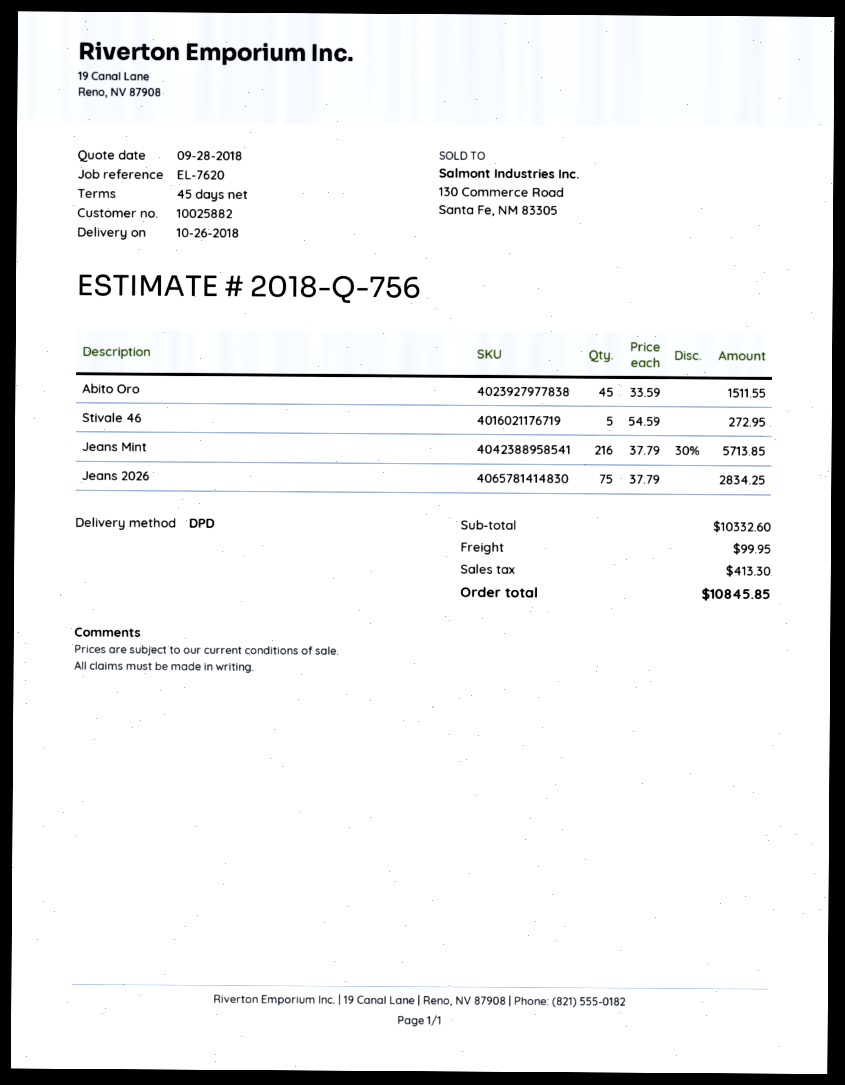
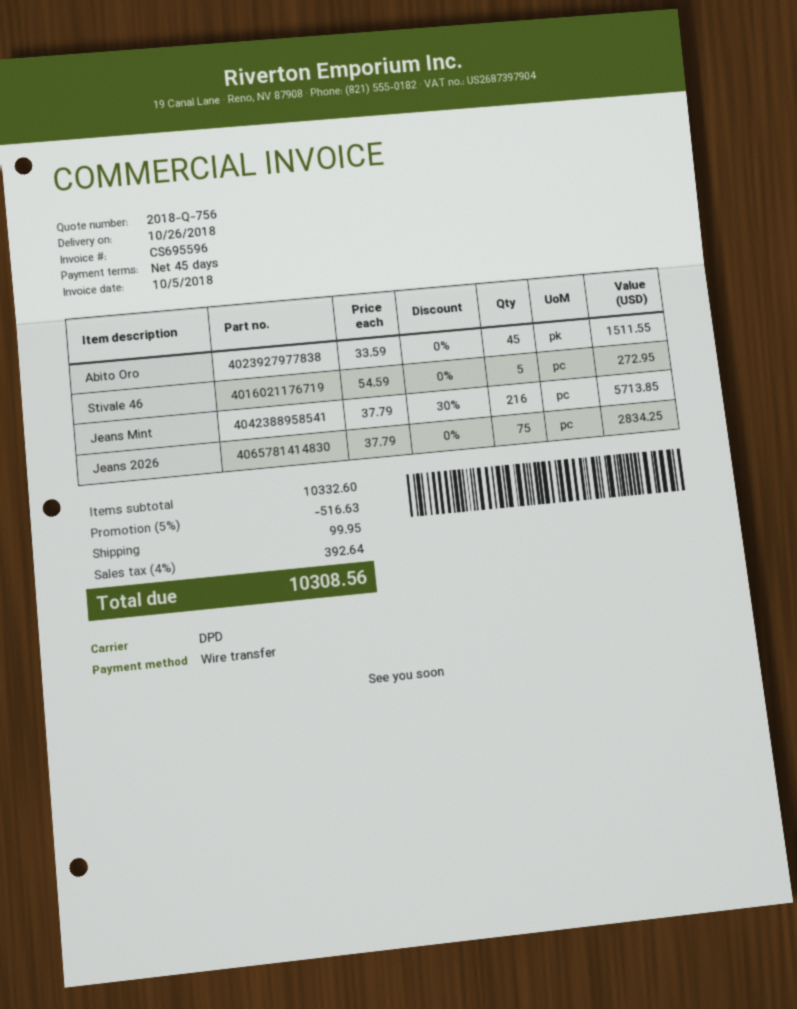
discount: none -> 5% = 516.63
tax: 413.30 -> 392.64
total: 10845.85 -> 10308.56

